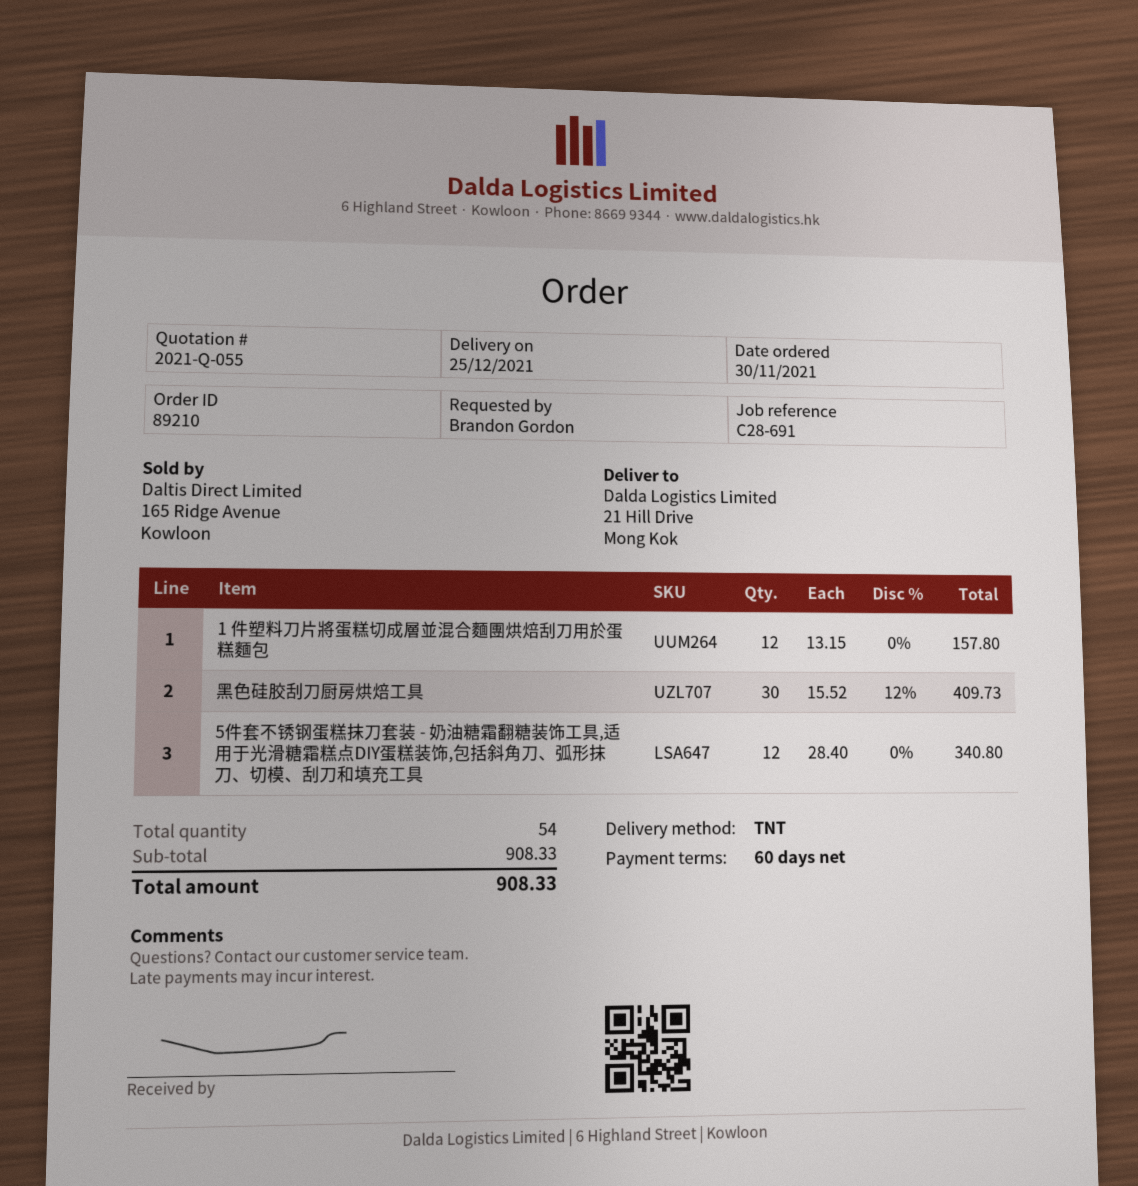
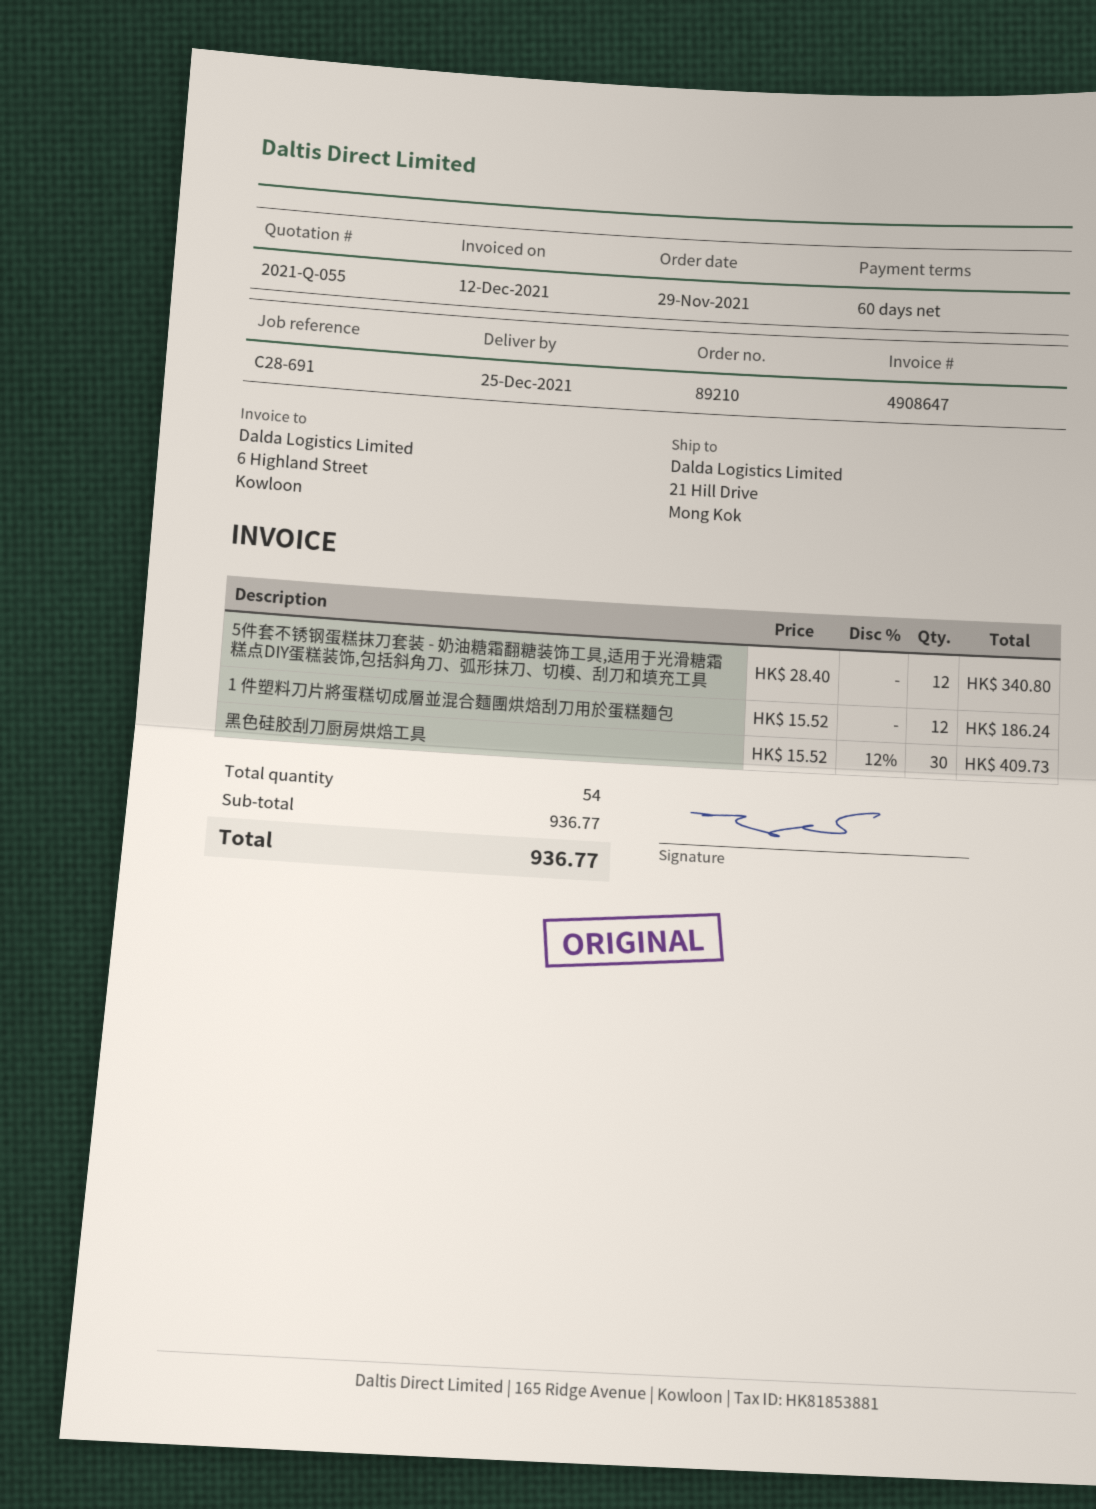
order date: 2021-11-30 -> 2021-11-29
1 件塑料刀片將蛋糕切成層並混合麵團烘焙刮刀用於蛋糕麵包: 12 x 13.15 = 157.80 -> 12 x 15.52 = 186.24
subtotal: 908.33 -> 936.77
total: 908.33 -> 936.77

